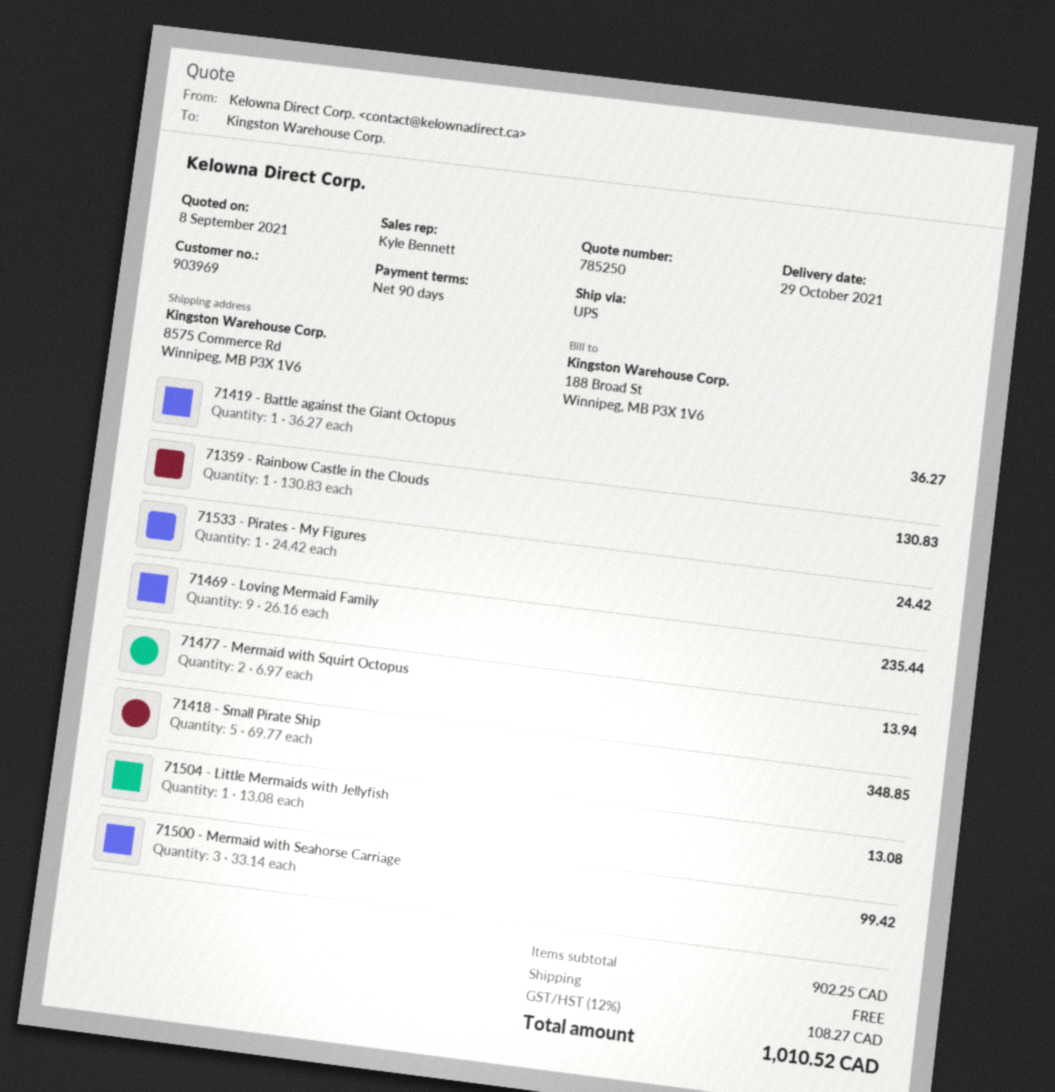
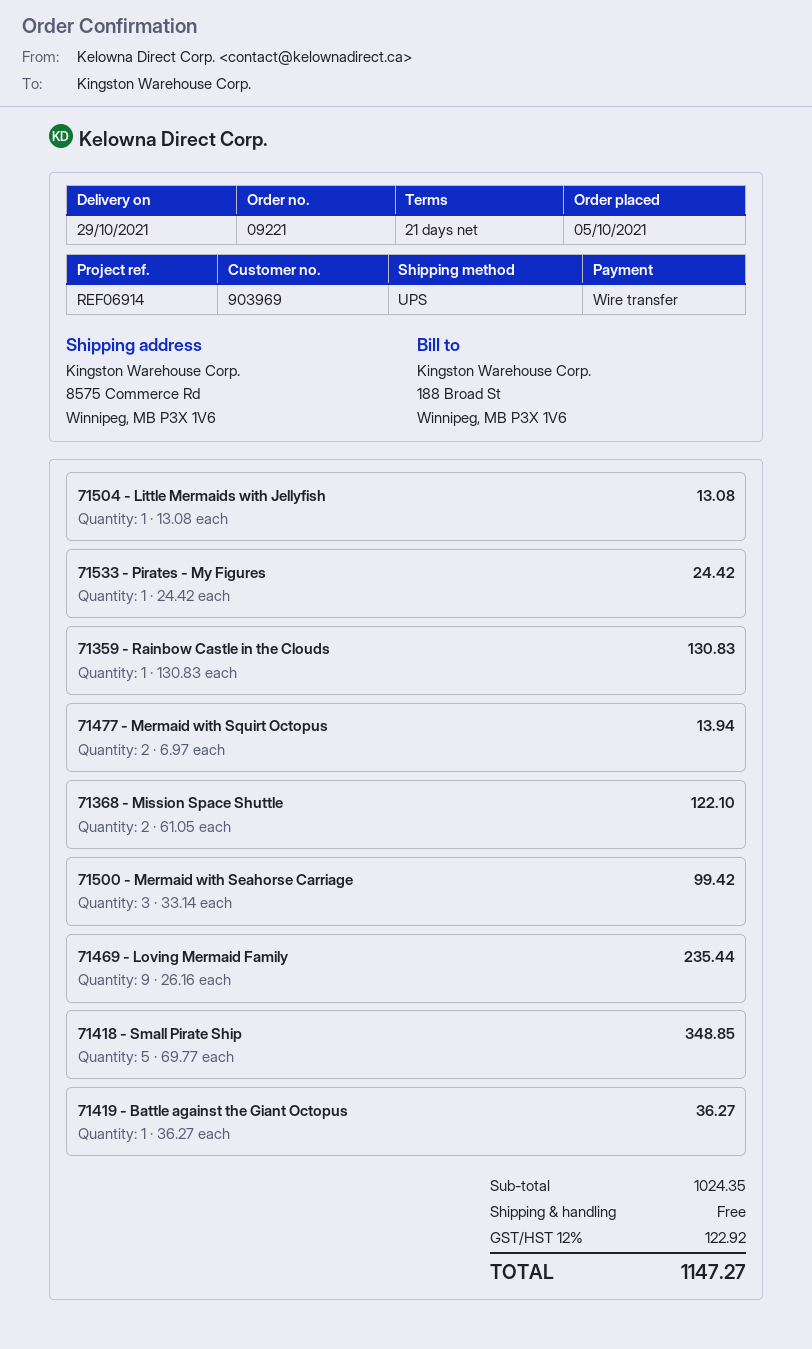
payment terms: 90 days -> 21 days
71368 - Mission Space Shuttle: none -> 2 x 61.05 = 122.10
subtotal: 902.25 -> 1024.35
tax: 12% = 108.27 -> 12% = 122.92
total: 1010.52 -> 1147.27

